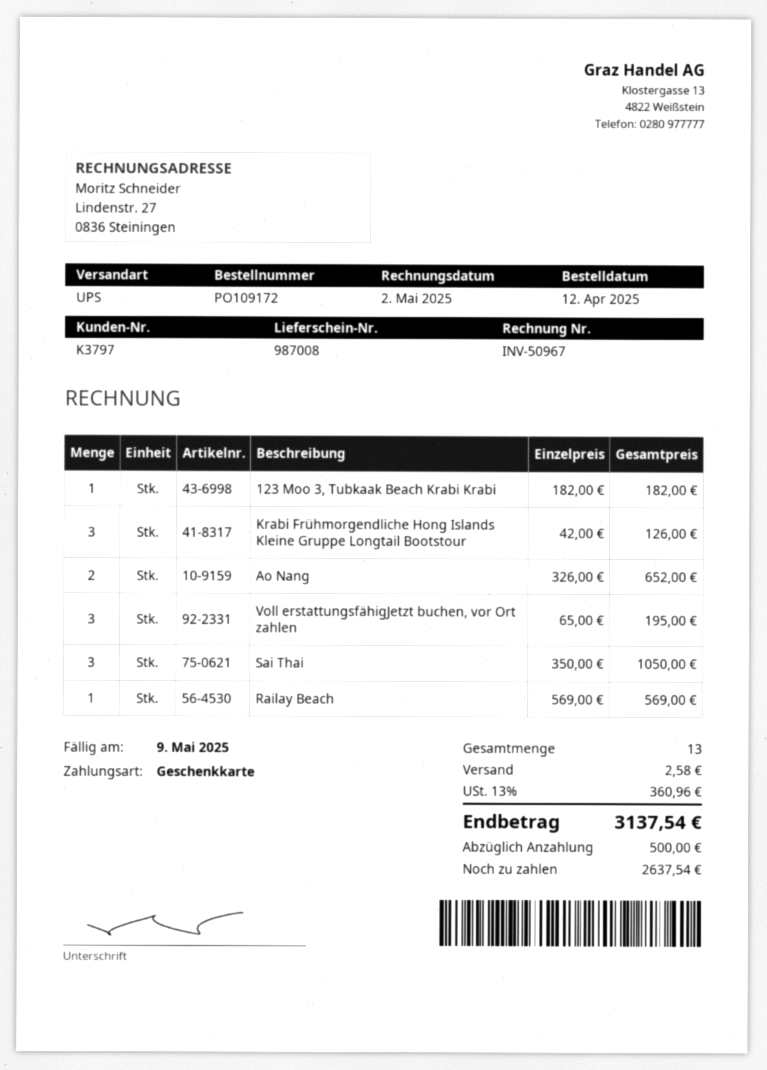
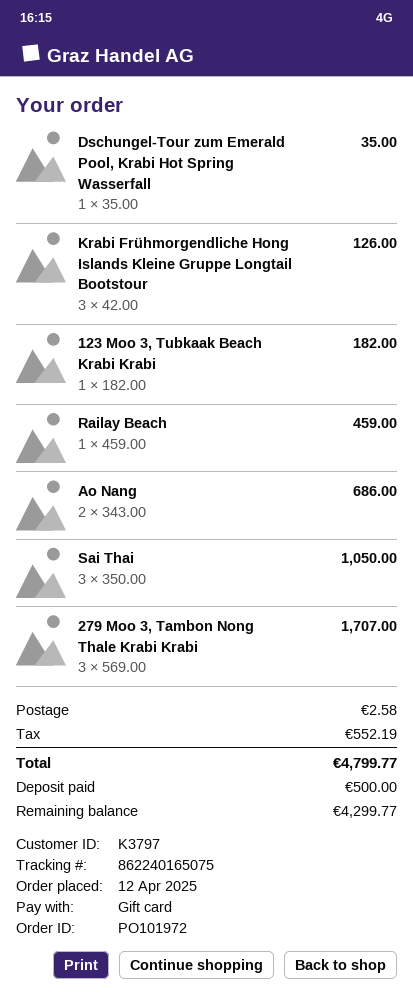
order number: PO109172 -> PO101972
Ao Nang: 2 x 326.00 = 652.00 -> 2 x 343.00 = 686.00
Voll erstattungsfähigJetzt buchen, vor Ort zahlen: 3 x 65.00 = 195.00 -> none
Railay Beach: 1 x 569.00 = 569.00 -> 1 x 459.00 = 459.00
Dschungel-Tour zum Emerald Pool, Krabi Hot Spring Wasserfall: none -> 1 x 35.00 = 35.00
279 Moo 3, Tambon Nong Thale Krabi Krabi: none -> 3 x 569.00 = 1707.00
tax: 360.96 -> 552.19
total: 3137.54 -> 4799.77
balance: 2637.54 -> 4299.77

